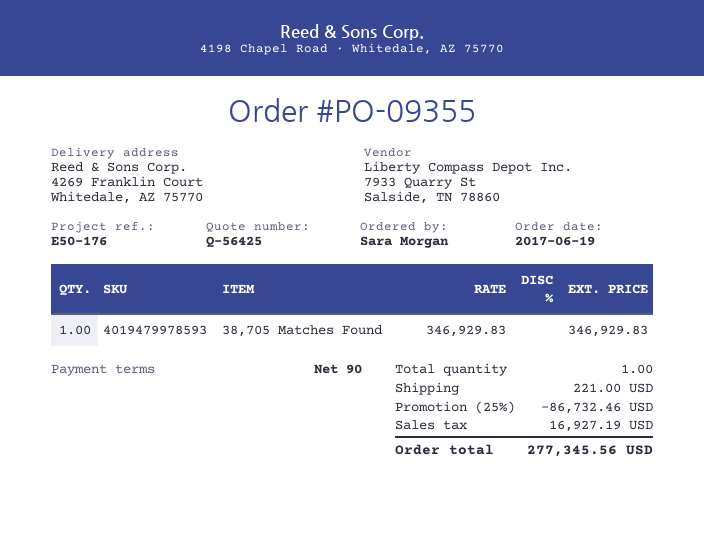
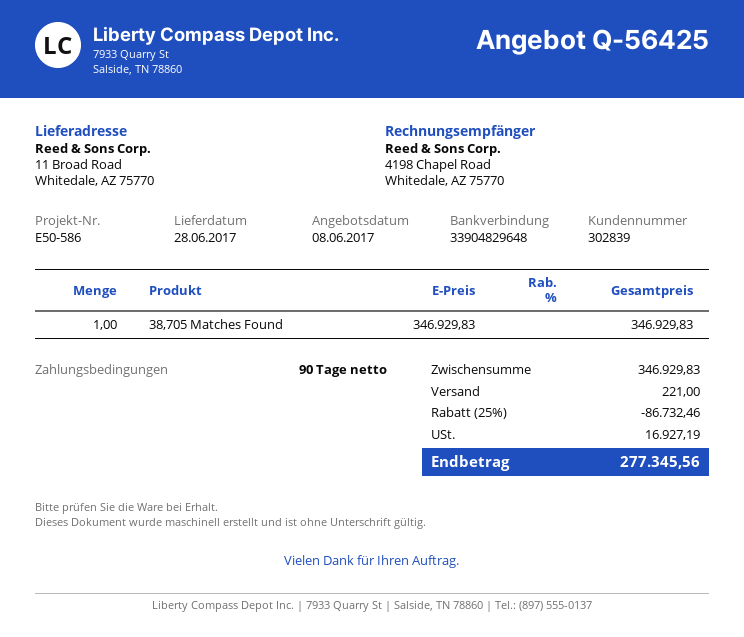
reference: E50-176 -> E50-586
ship to: 4269 Franklin Court, Whitedale, AZ 75770 -> 11 Broad Road, Whitedale, AZ 75770

